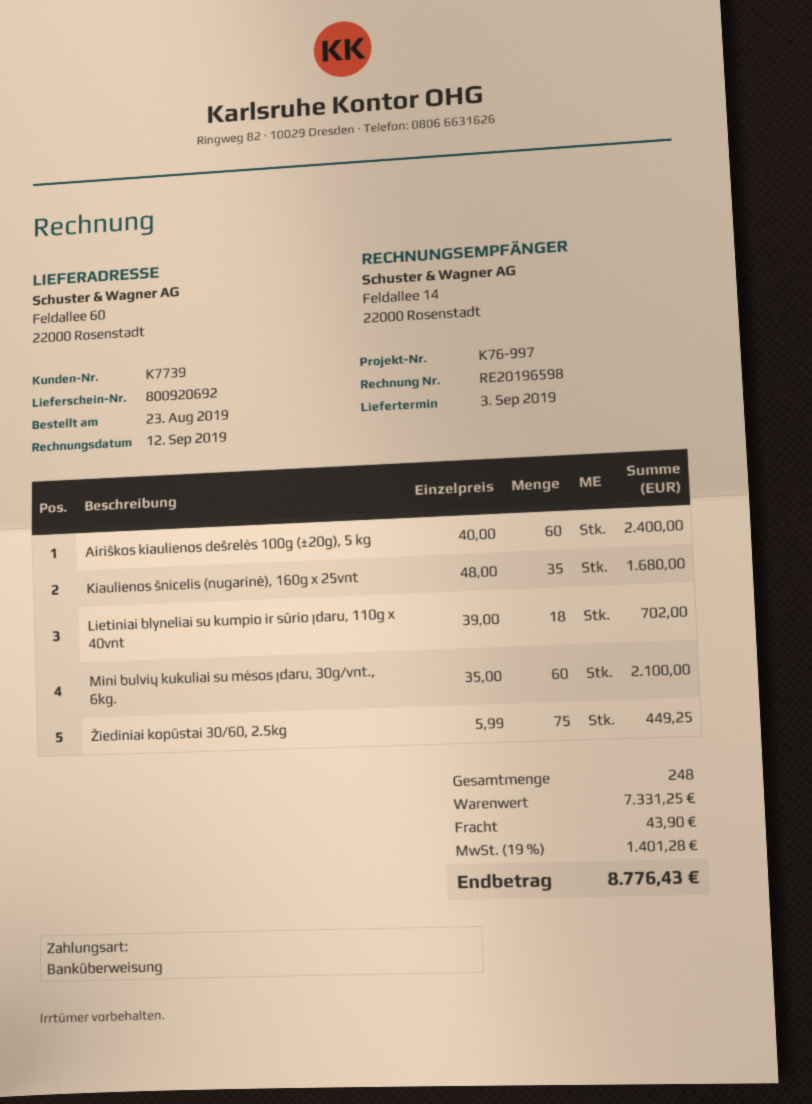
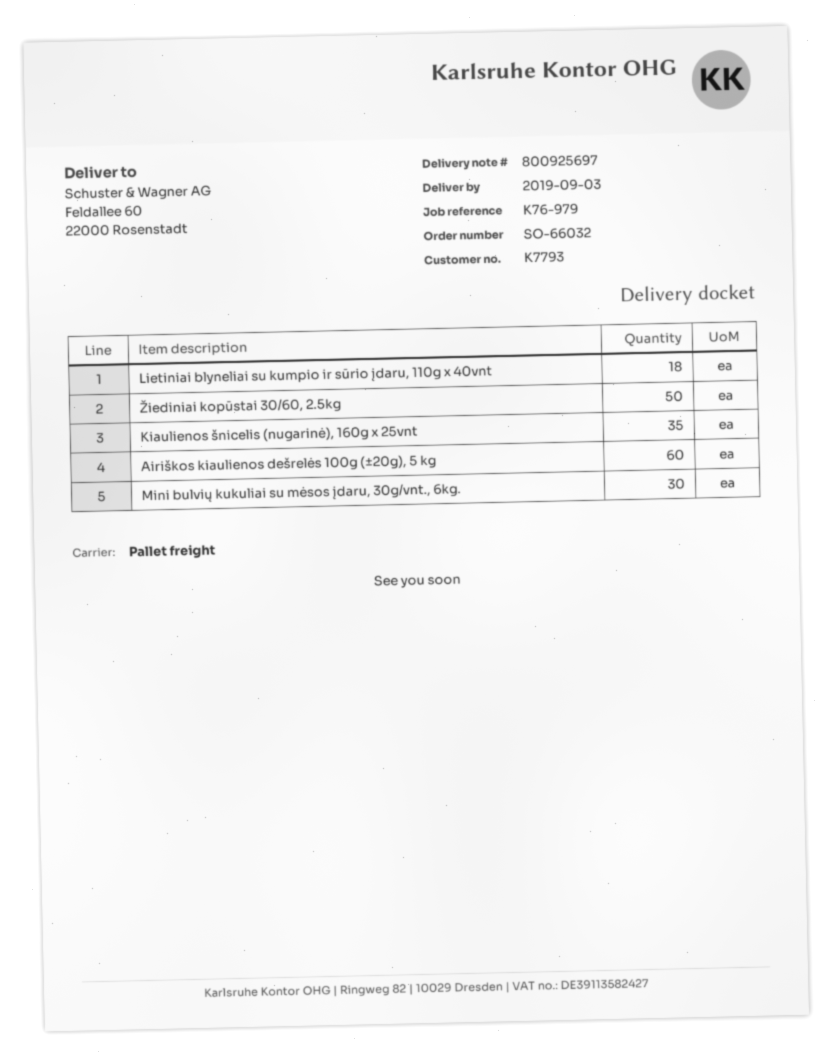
delivery note number: 800920692 -> 800925697
customer number: K7739 -> K7793
reference: K76-997 -> K76-979
Mini bulvių kukuliai su mėsos įdaru, 30g/vnt., 6kg.: 60 -> 30
Žiediniai kopūstai 30/60, 2.5kg: 75 -> 50

